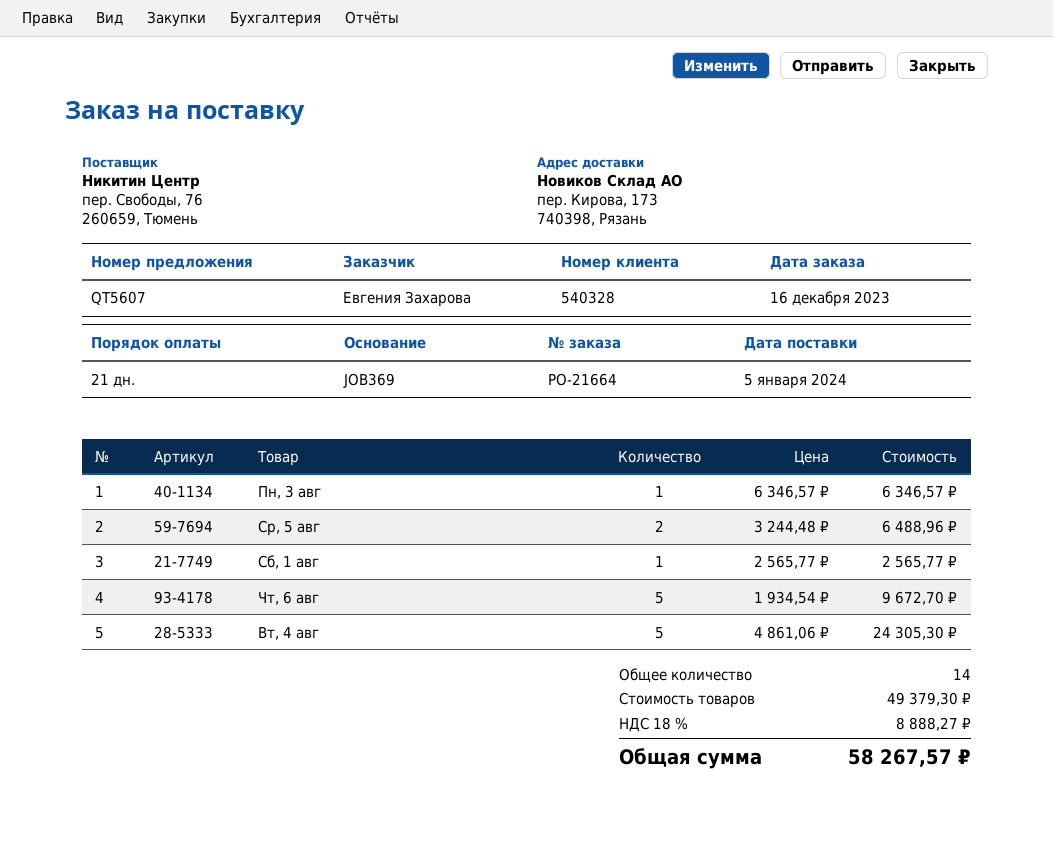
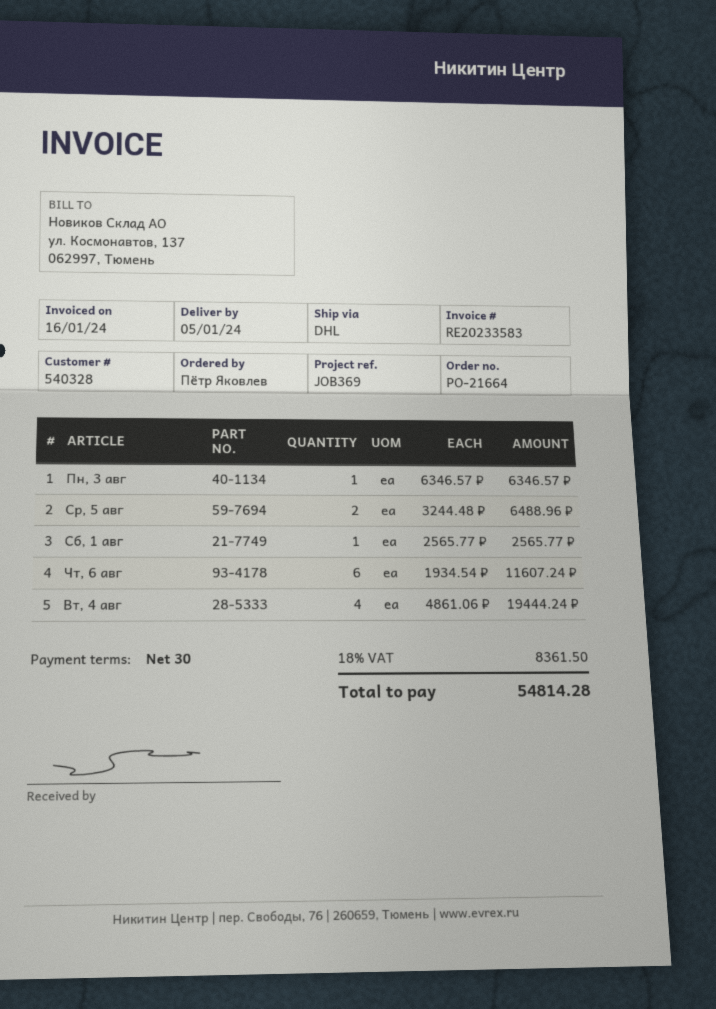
payment terms: 21 days -> 30 days
ordered by: Евгения Захарова -> Пётр Яковлев
Чт, 6 авг: 5 x 1934.54 = 9672.70 -> 6 x 1934.54 = 11607.24
Вт, 4 авг: 5 x 4861.06 = 24305.30 -> 4 x 4861.06 = 19444.24
tax: 18% = 8888.27 -> 18% = 8361.50
total: 58267.57 -> 54814.28

